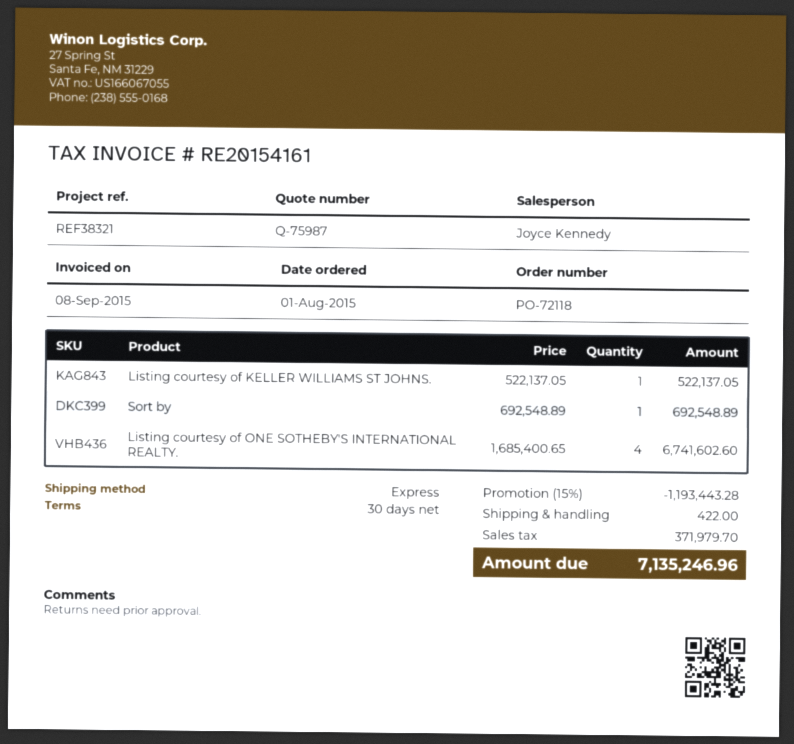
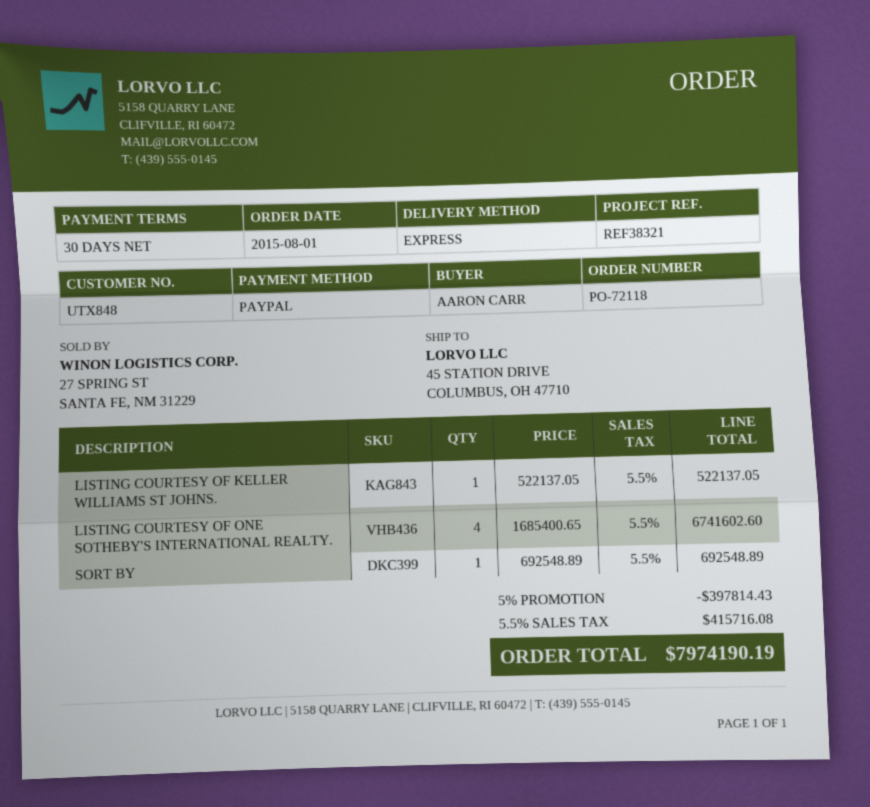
discount: 15% = 1193443.28 -> 5% = 397814.43
shipping: 422.00 -> none
tax: 371979.70 -> 415716.08
total: 7135246.96 -> 7974190.19

